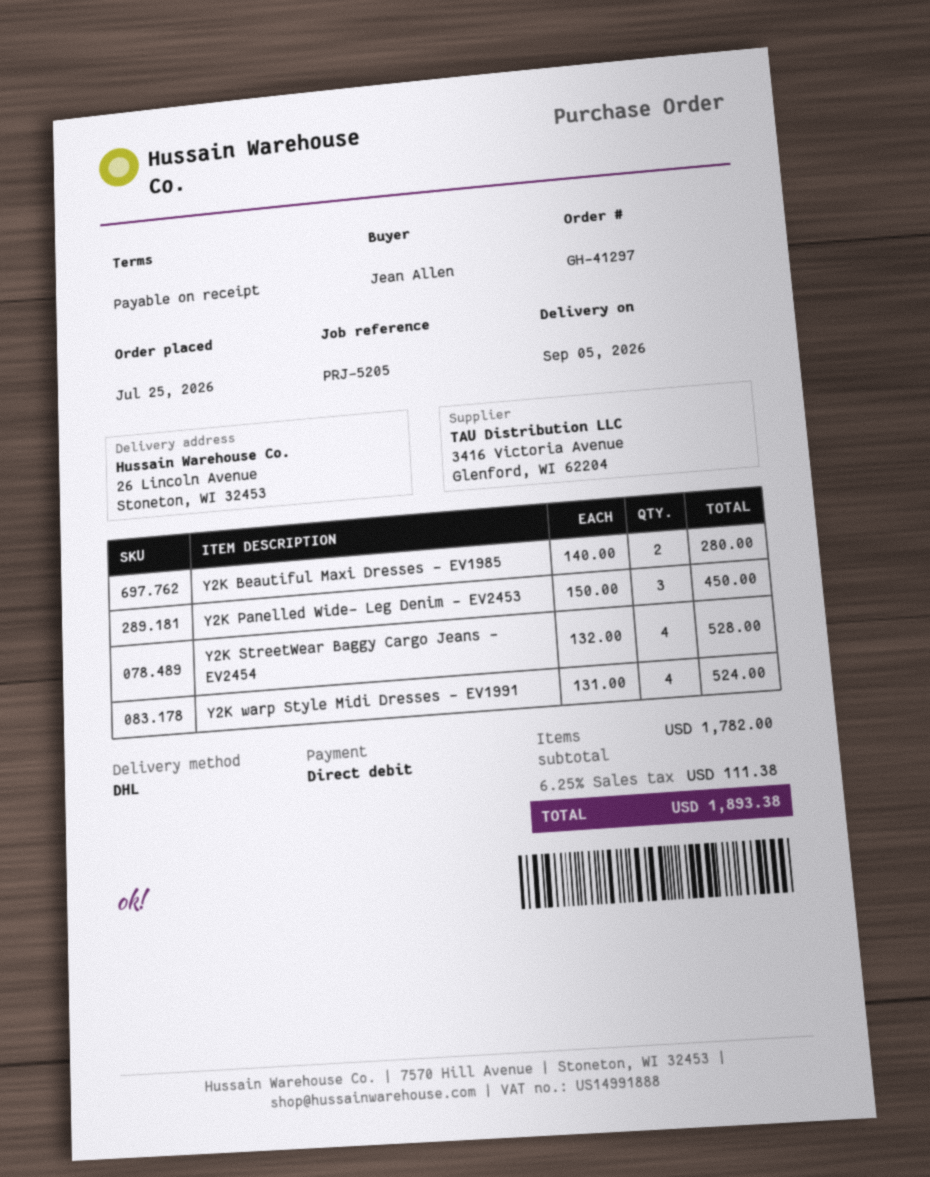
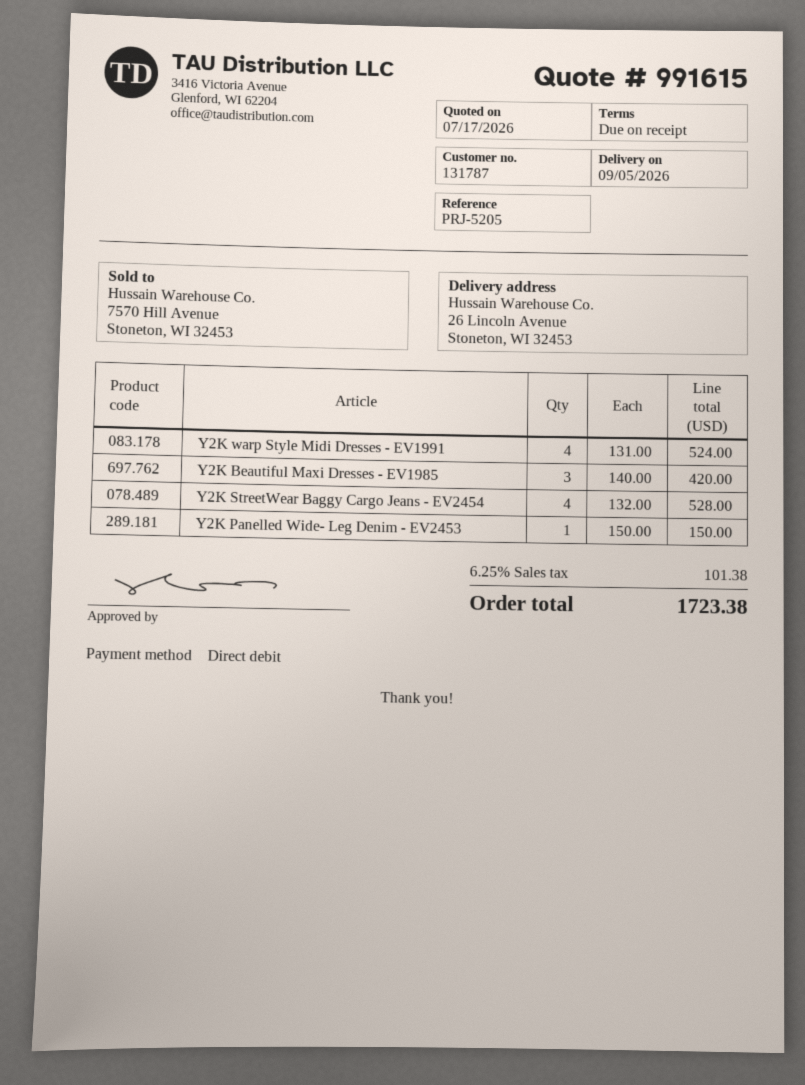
Y2K Beautiful Maxi Dresses - EV1985: 2 x 140.00 = 280.00 -> 3 x 140.00 = 420.00
Y2K Panelled Wide- Leg Denim - EV2453: 3 x 150.00 = 450.00 -> 1 x 150.00 = 150.00
tax: 6.25% = 111.38 -> 6.25% = 101.38
total: 1893.38 -> 1723.38

